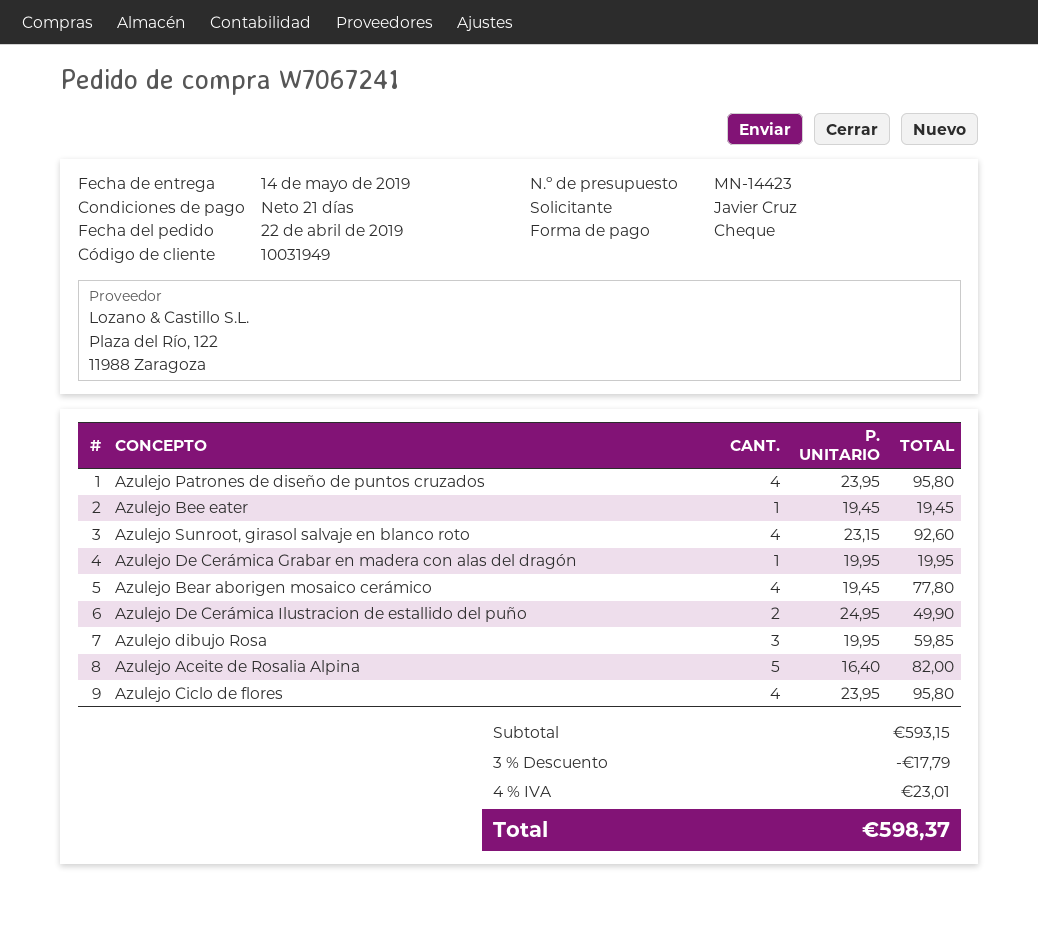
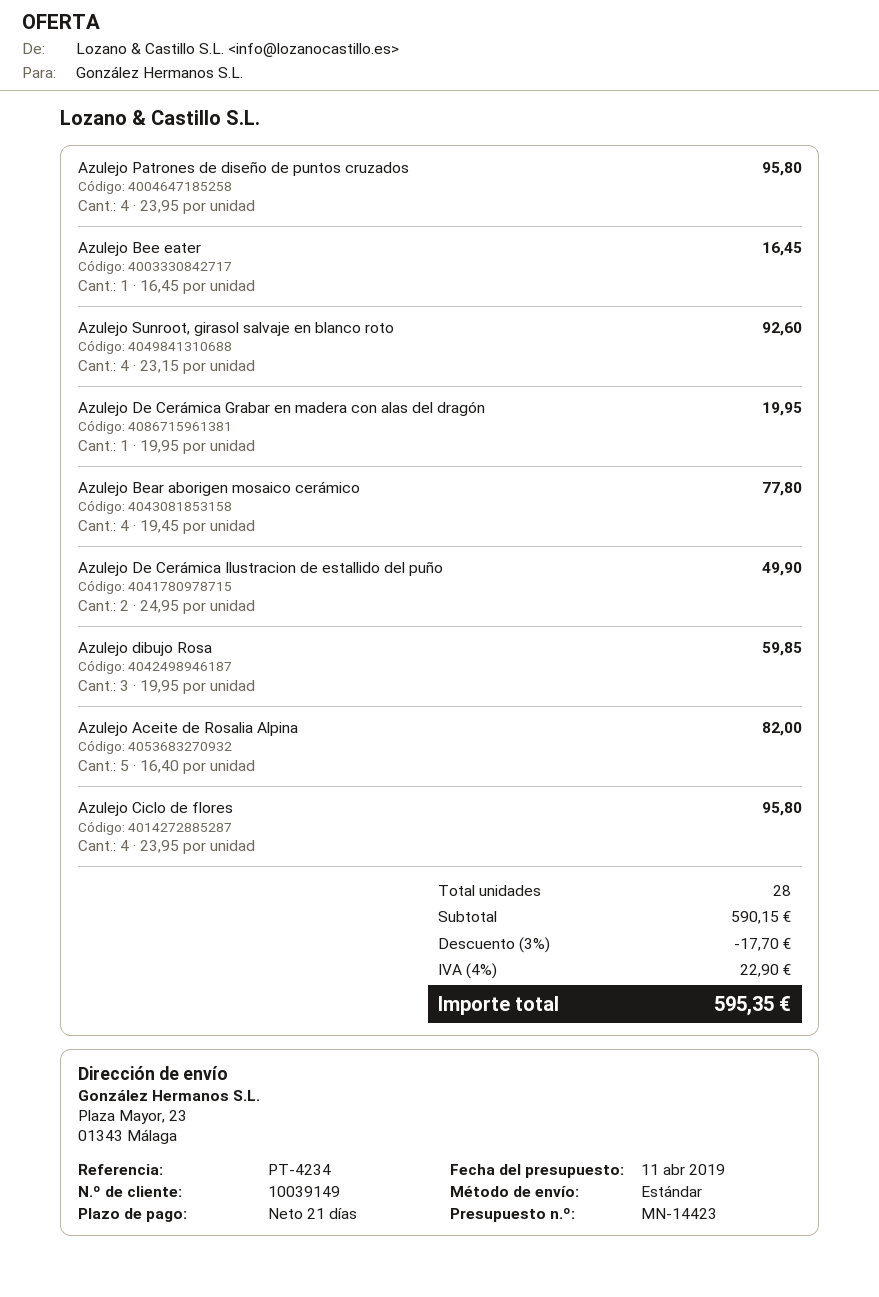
customer number: 10031949 -> 10039149
Azulejo Bee eater: 1 x 19.45 = 19.45 -> 1 x 16.45 = 16.45
subtotal: 593.15 -> 590.15
discount: 3% = 17.79 -> 3% = 17.70
tax: 4% = 23.01 -> 4% = 22.90
total: 598.37 -> 595.35

